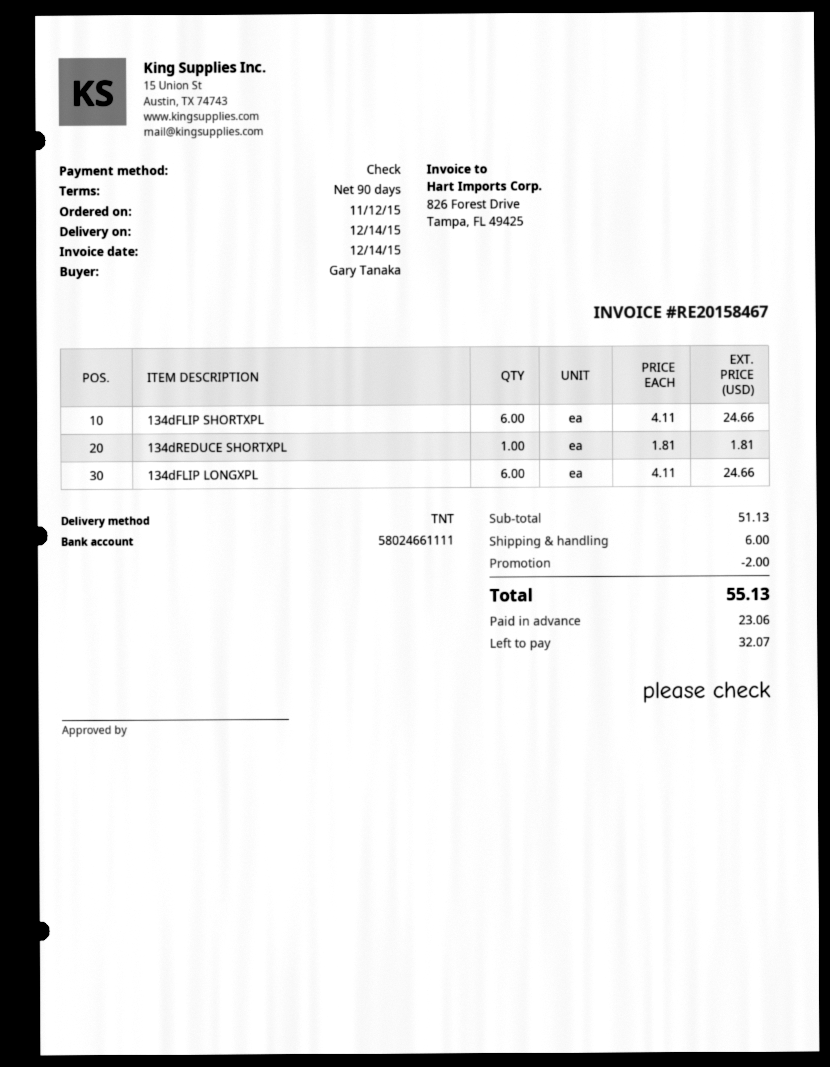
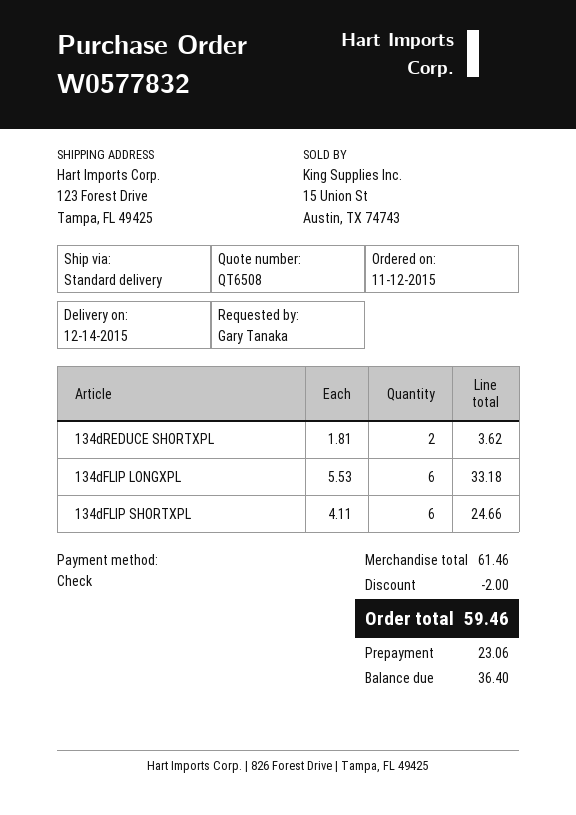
shipping method: TNT -> standard
134dREDUCE SHORTXPL: 1 x 1.81 = 1.81 -> 2 x 1.81 = 3.62
134dFLIP LONGXPL: 6 x 4.11 = 24.66 -> 6 x 5.53 = 33.18
subtotal: 51.13 -> 61.46
shipping: 6.00 -> none
total: 55.13 -> 59.46
balance: 32.07 -> 36.40

